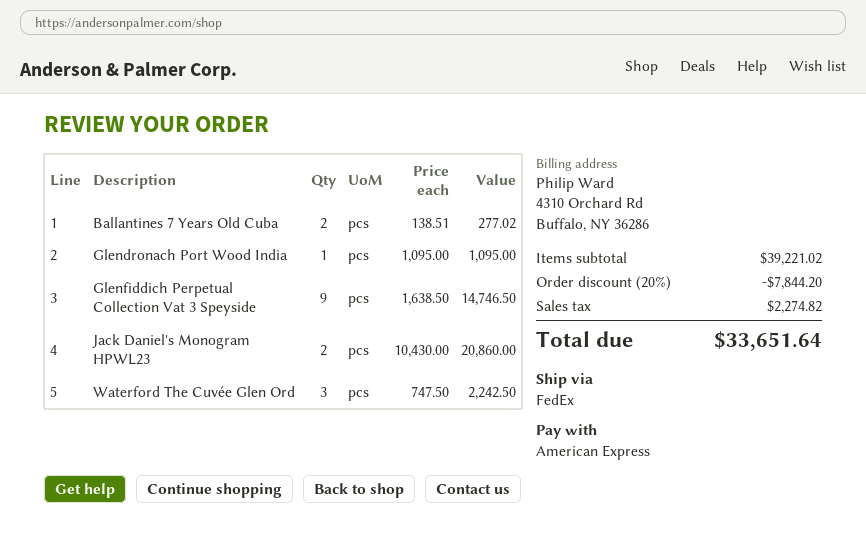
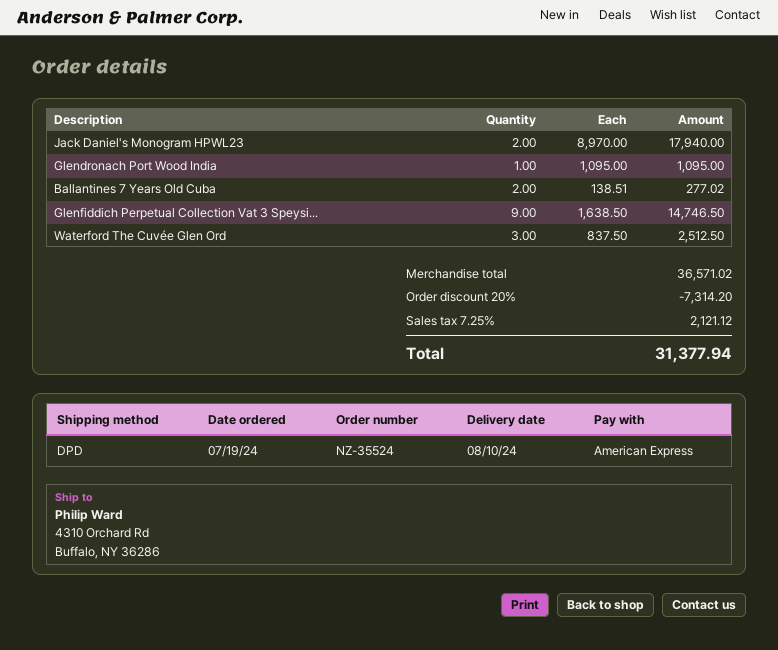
shipping method: FedEx -> DPD
Jack Daniel's Monogram HPWL23: 2 x 10430.00 = 20860.00 -> 2 x 8970.00 = 17940.00
Waterford The Cuvée Glen Ord: 3 x 747.50 = 2242.50 -> 3 x 837.50 = 2512.50
subtotal: 39221.02 -> 36571.02
discount: 20% = 7844.20 -> 20% = 7314.20
tax: 2274.82 -> 2121.12
total: 33651.64 -> 31377.94

